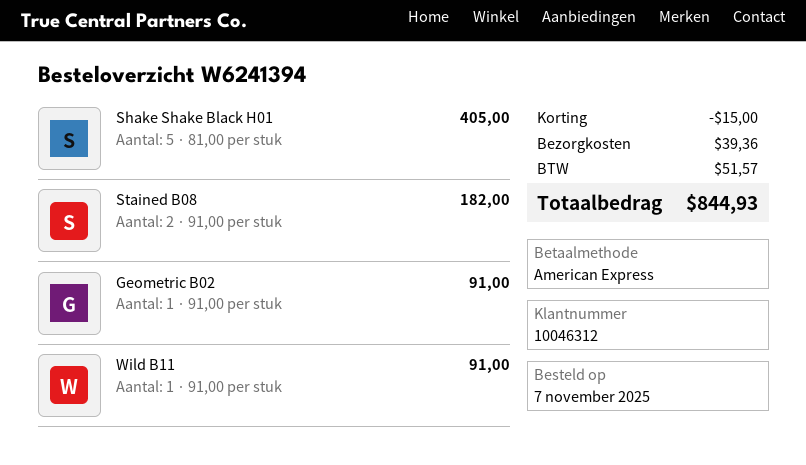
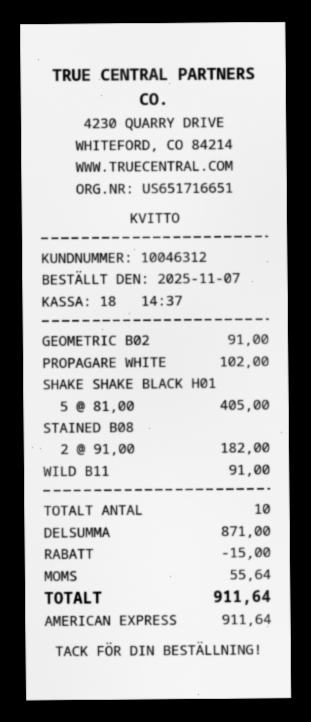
PROPAGARE WHITE: none -> 1 x 102.00 = 102.00
shipping: 39.36 -> none
tax: 51.57 -> 55.64
total: 844.93 -> 911.64

